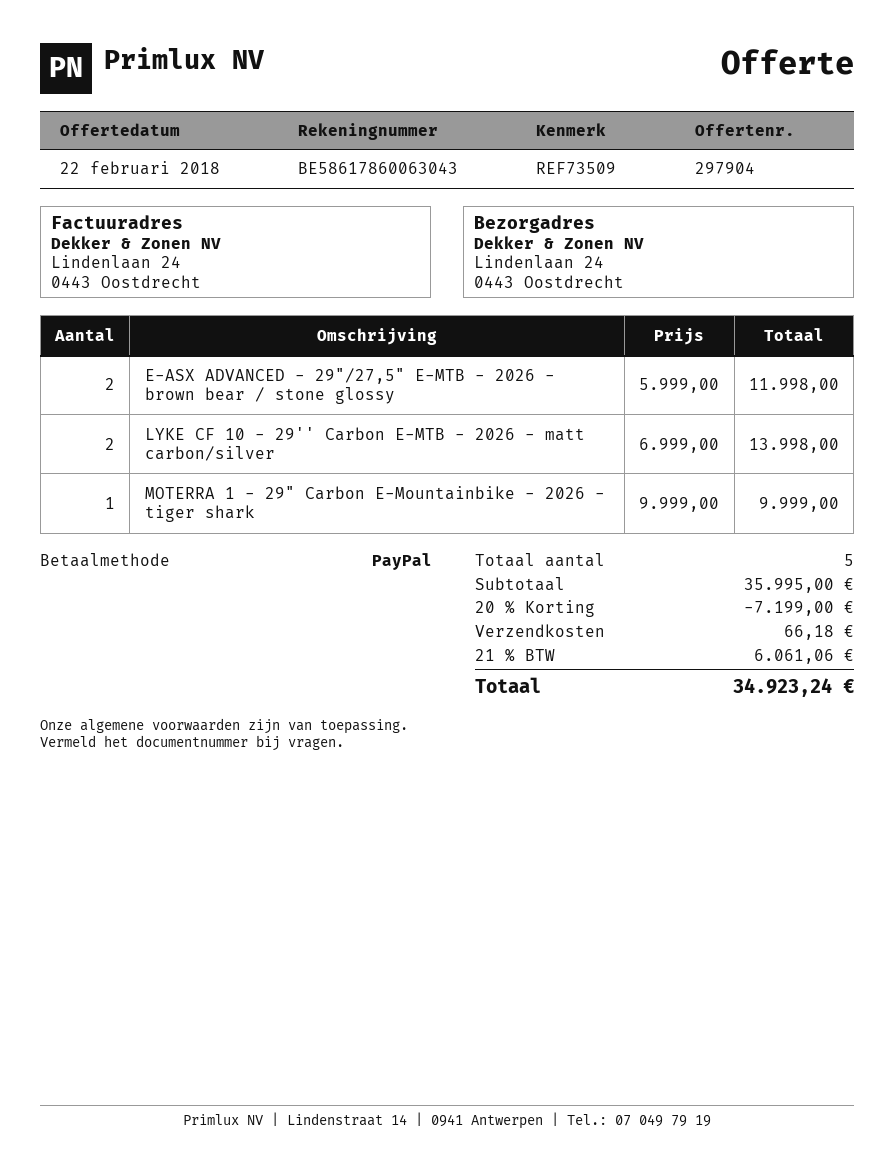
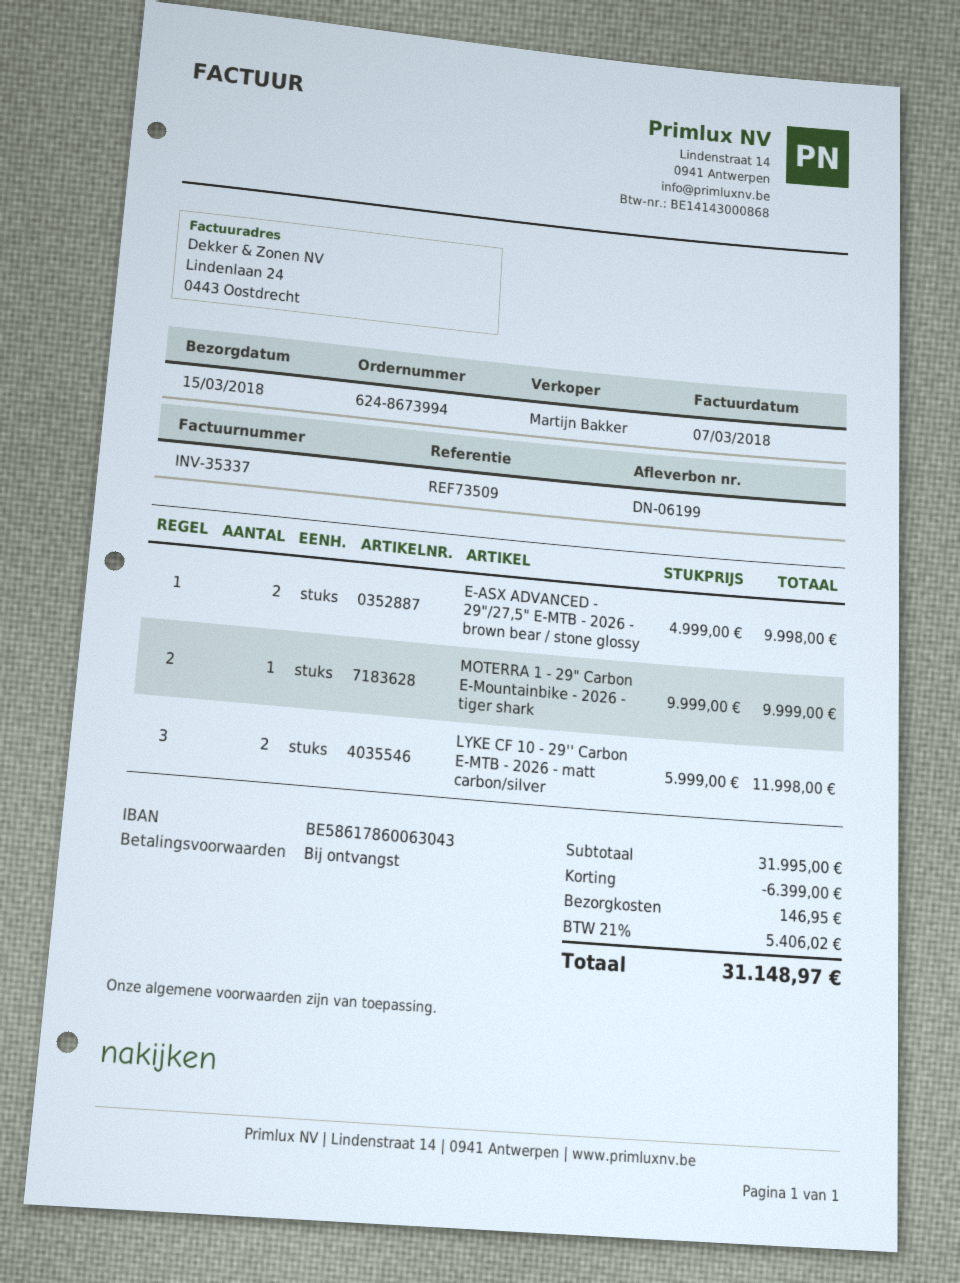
E-ASX ADVANCED - 29"/27,5" E-MTB - 2026 - brown bear / stone glossy: 2 x 5999.00 = 11998.00 -> 2 x 4999.00 = 9998.00
LYKE CF 10 - 29'' Carbon E-MTB - 2026 - matt carbon/silver: 2 x 6999.00 = 13998.00 -> 2 x 5999.00 = 11998.00
subtotal: 35995.00 -> 31995.00
discount: 7199.00 -> 6399.00
shipping: 66.18 -> 146.95
tax: 21% = 6061.06 -> 21% = 5406.02
total: 34923.24 -> 31148.97

